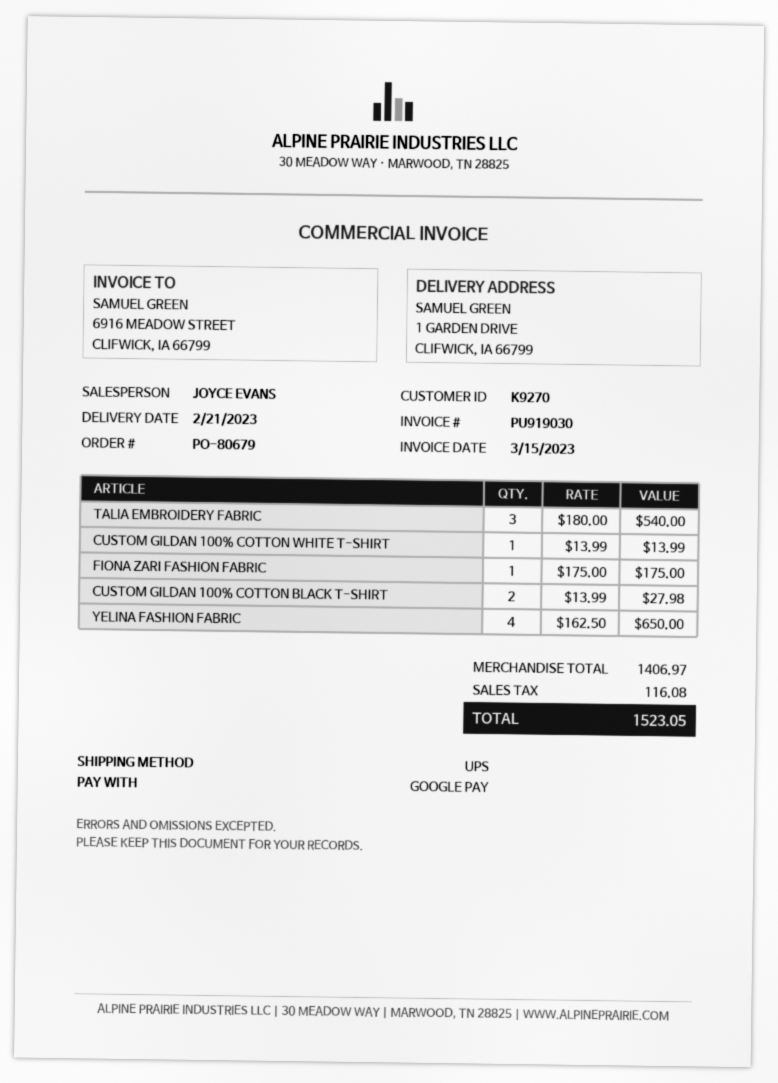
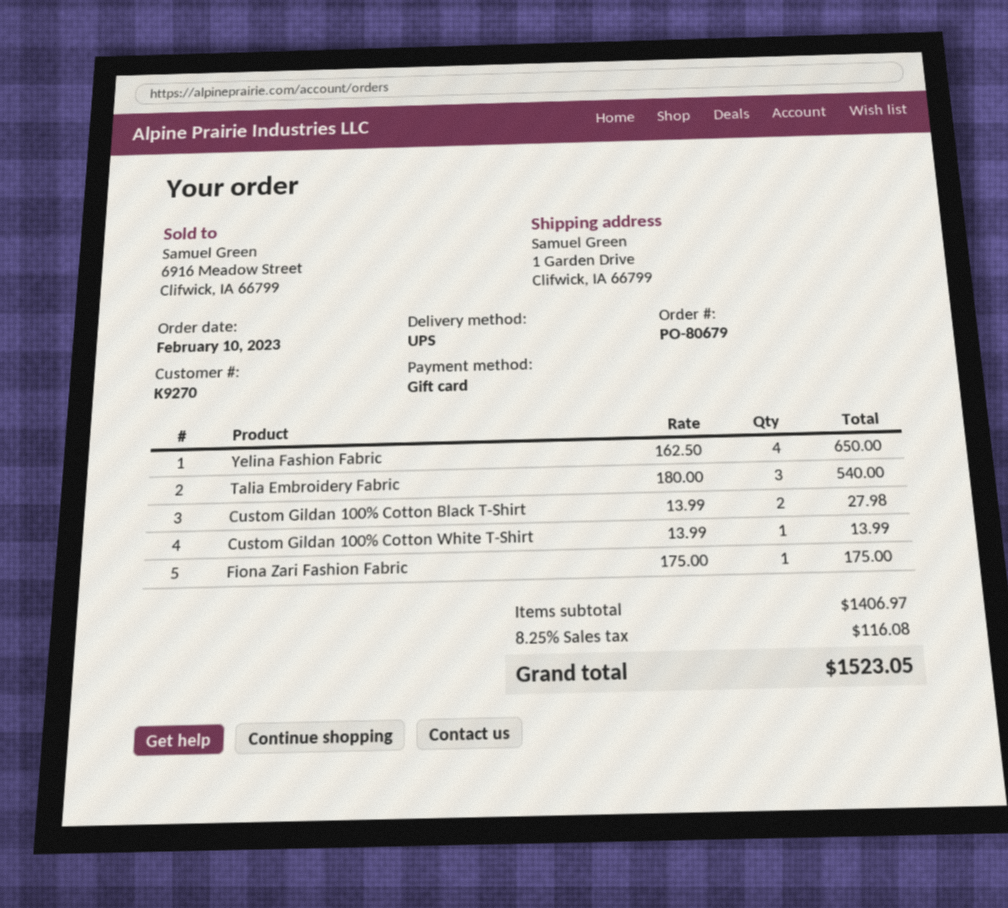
payment method: Google Pay -> gift card

